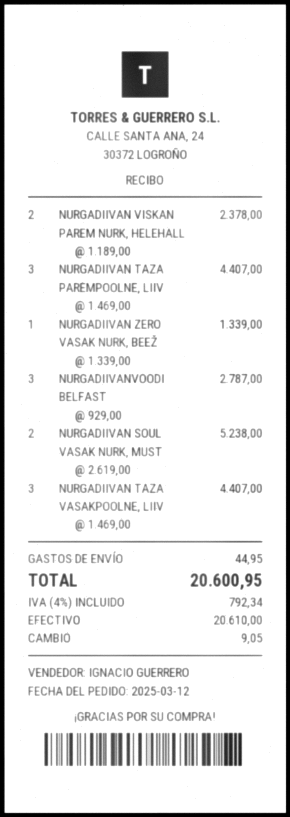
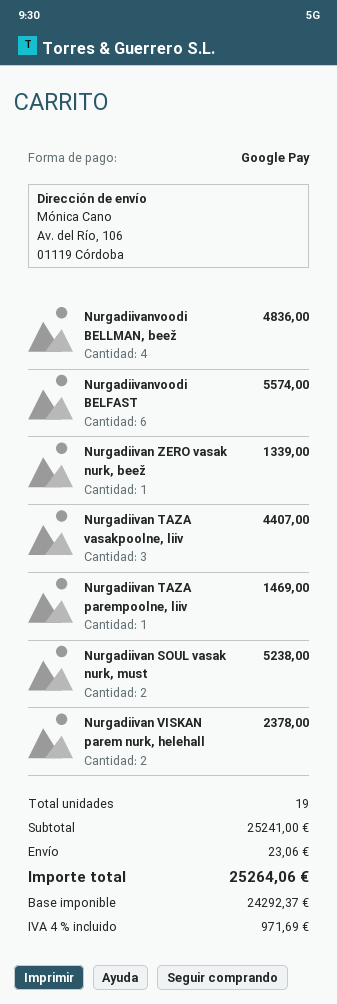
payment method: cash -> Google Pay
NURGADIIVAN TAZA PAREMPOOLNE, LIIV: 3 for 4407.00 -> 1 for 1469.00
NURGADIIVANVOODI BELFAST: 3 for 2787.00 -> 6 for 5574.00
Nurgadiivanvoodi BELLMAN, beež: none -> 4 for 4836.00
shipping: 44.95 -> 23.06
tax: 4% = 792.34 -> 4% = 971.69
total: 20600.95 -> 25264.06

